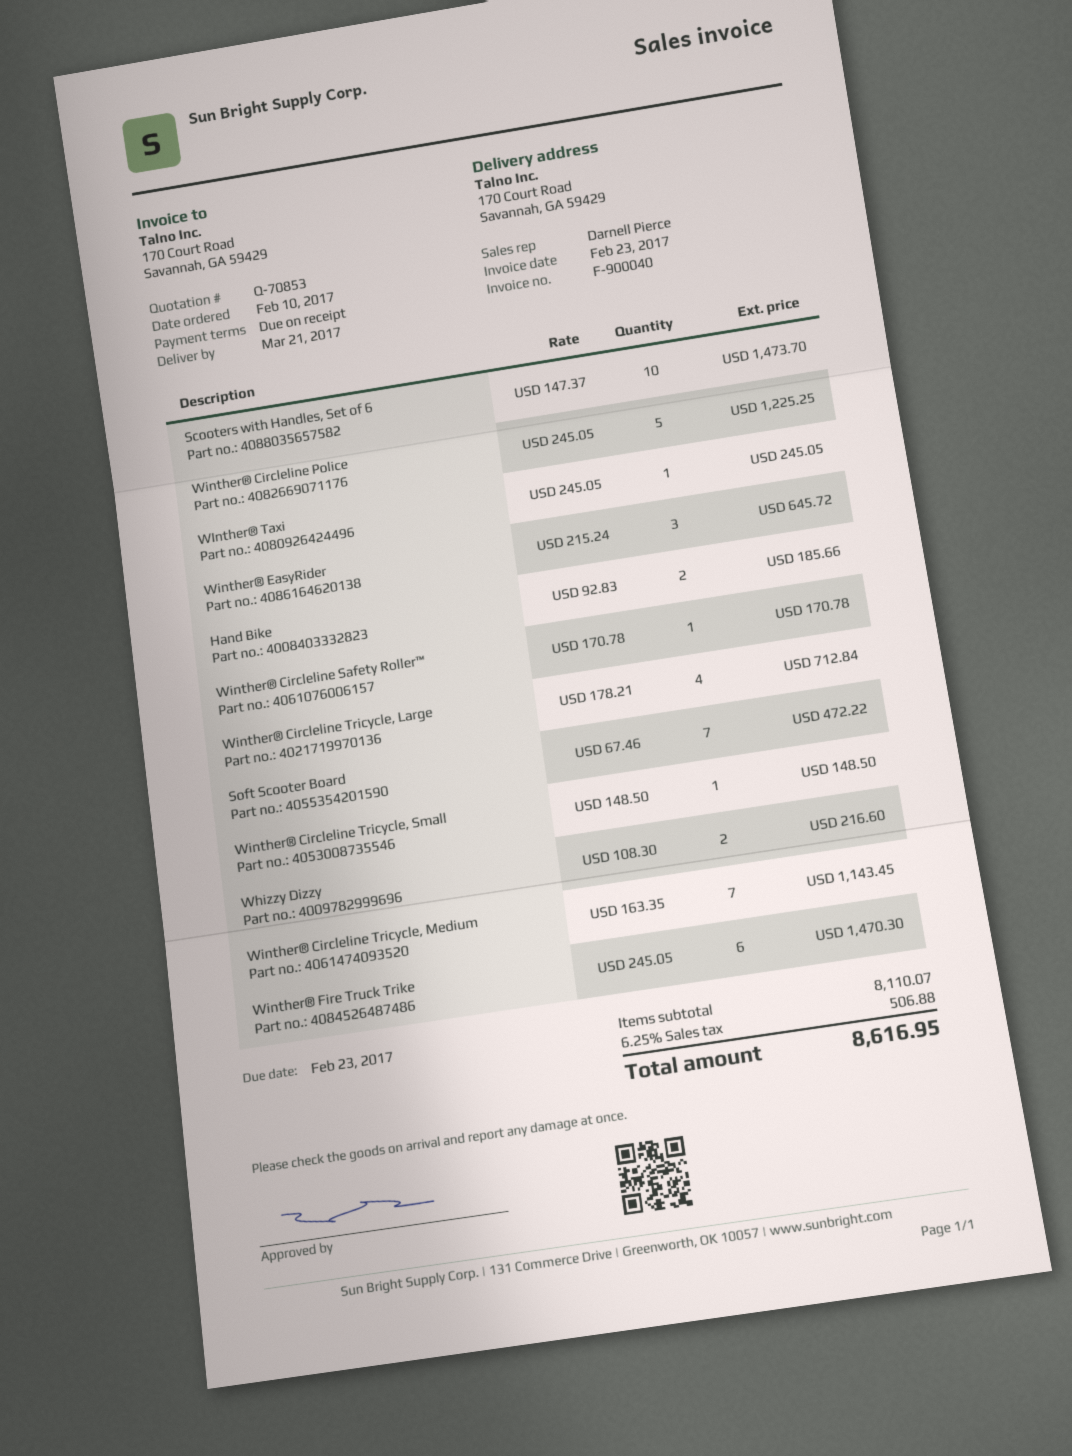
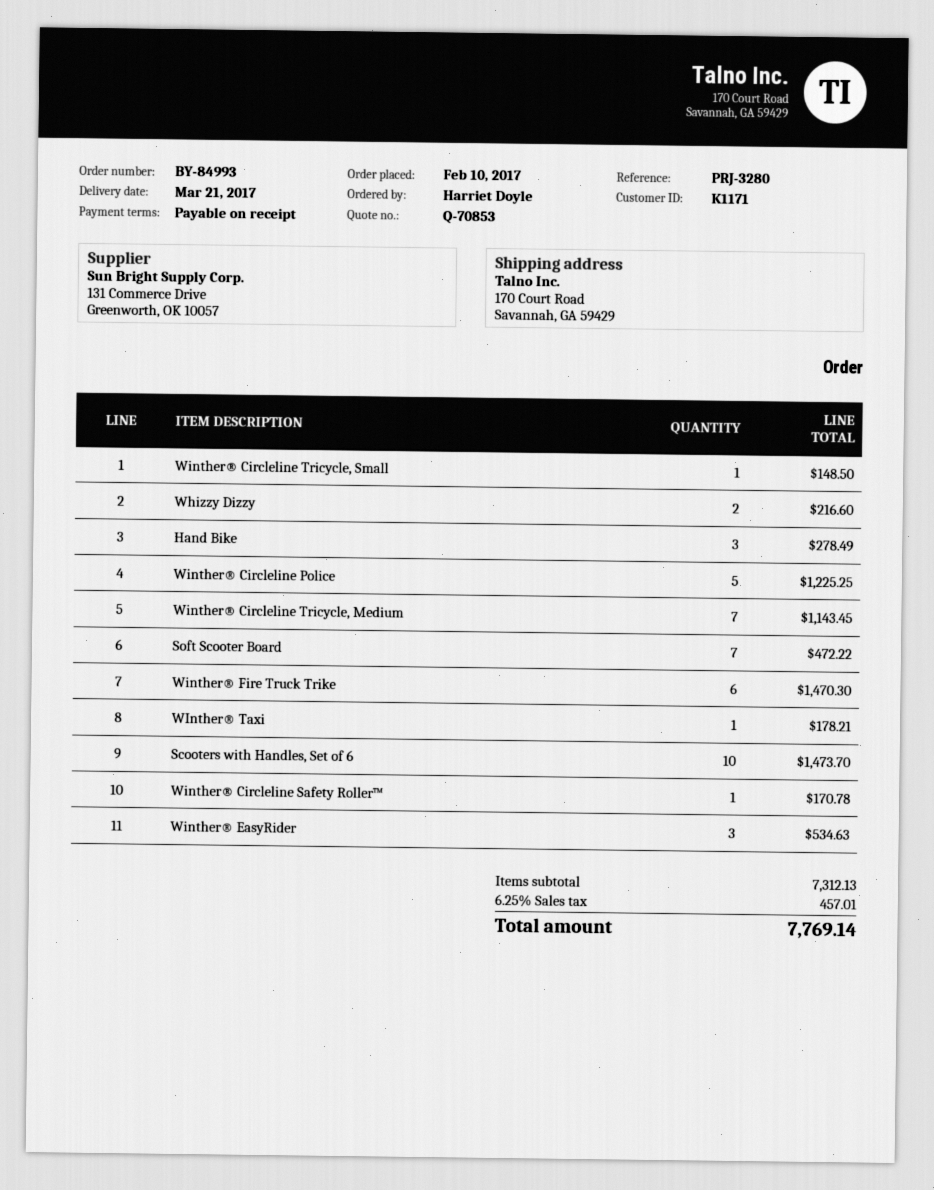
WInther® Taxi: 1 for 245.05 -> 1 for 178.21
Winther® EasyRider: 3 for 645.72 -> 3 for 534.63
Hand Bike: 2 for 185.66 -> 3 for 278.49
Winther® Circleline Tricycle, Large: 4 for 712.84 -> none
subtotal: 8110.07 -> 7312.13
tax: 6.25% = 506.88 -> 6.25% = 457.01
total: 8616.95 -> 7769.14

